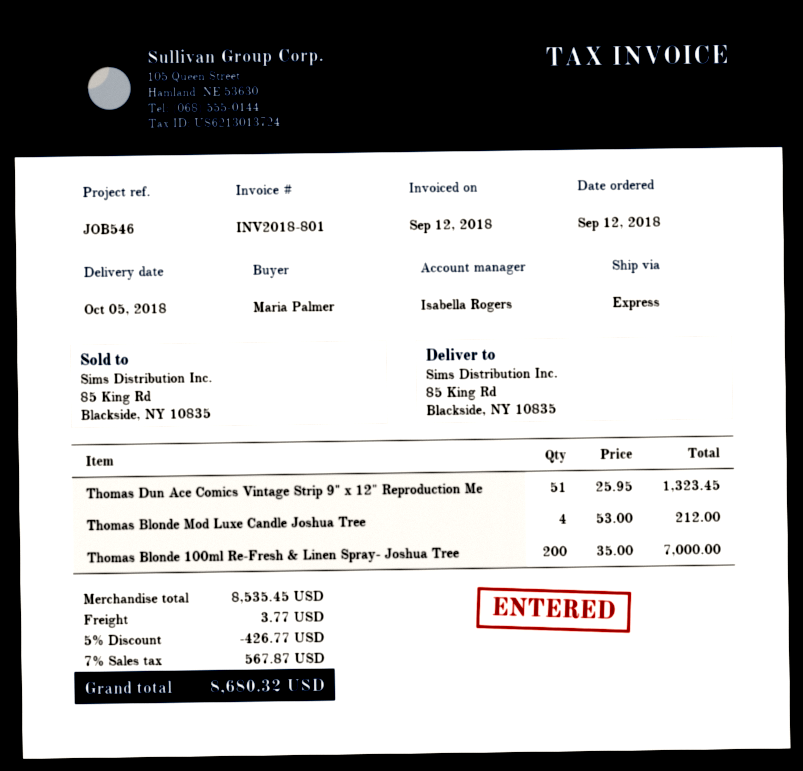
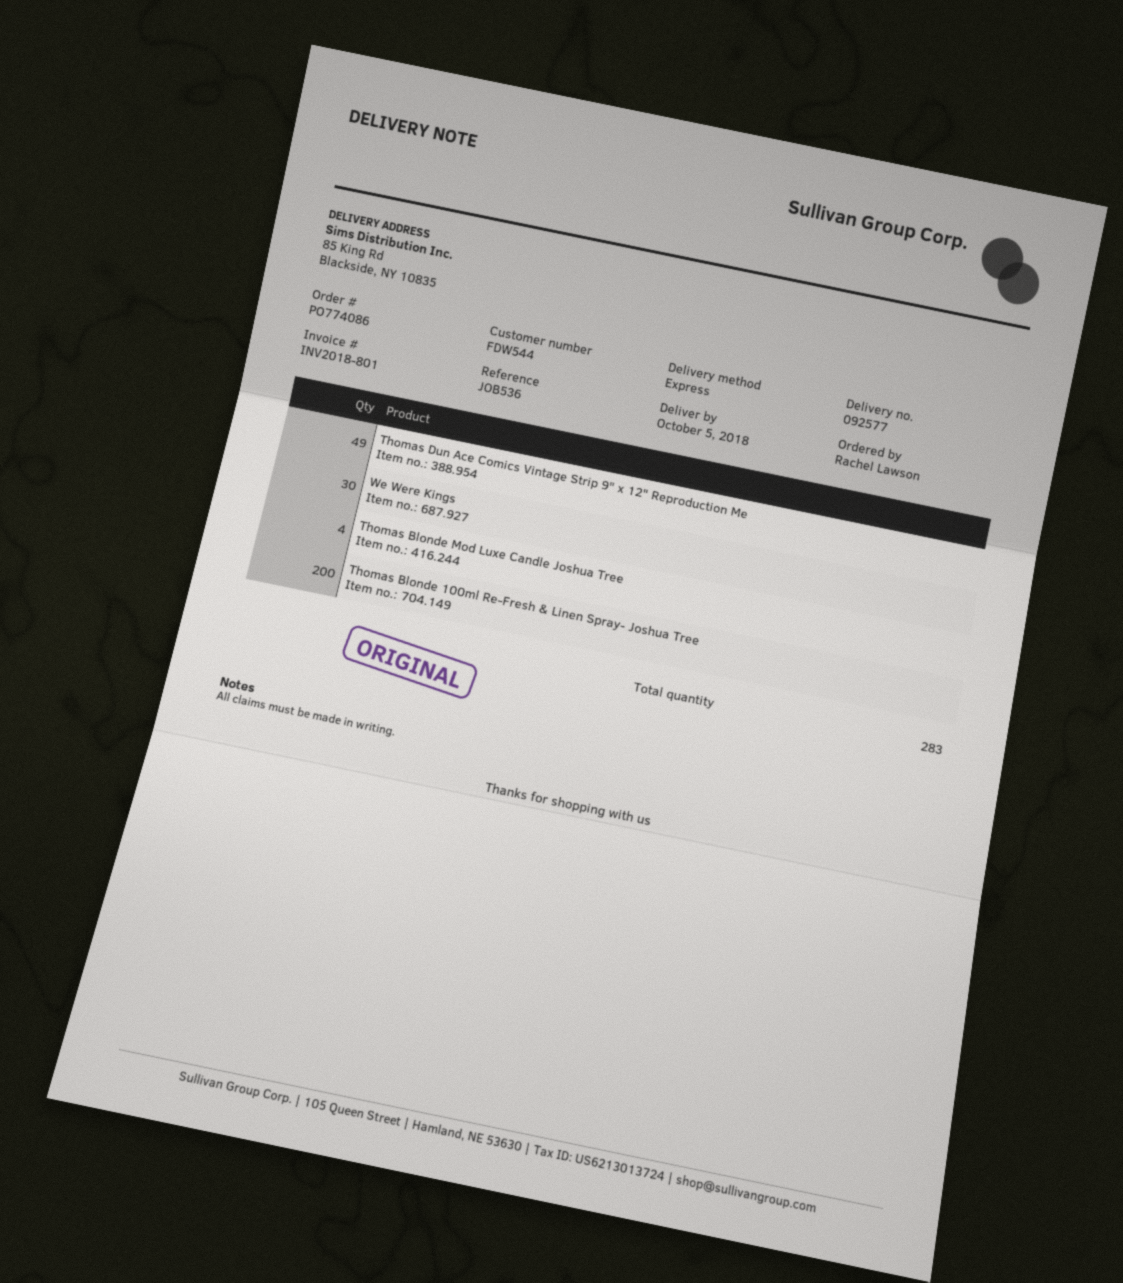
reference: JOB546 -> JOB536
ordered by: Maria Palmer -> Rachel Lawson
Thomas Dun Ace Comics Vintage Strip 9" x 12" Reproduction Me: 51 -> 49
We Were Kings: none -> 30

